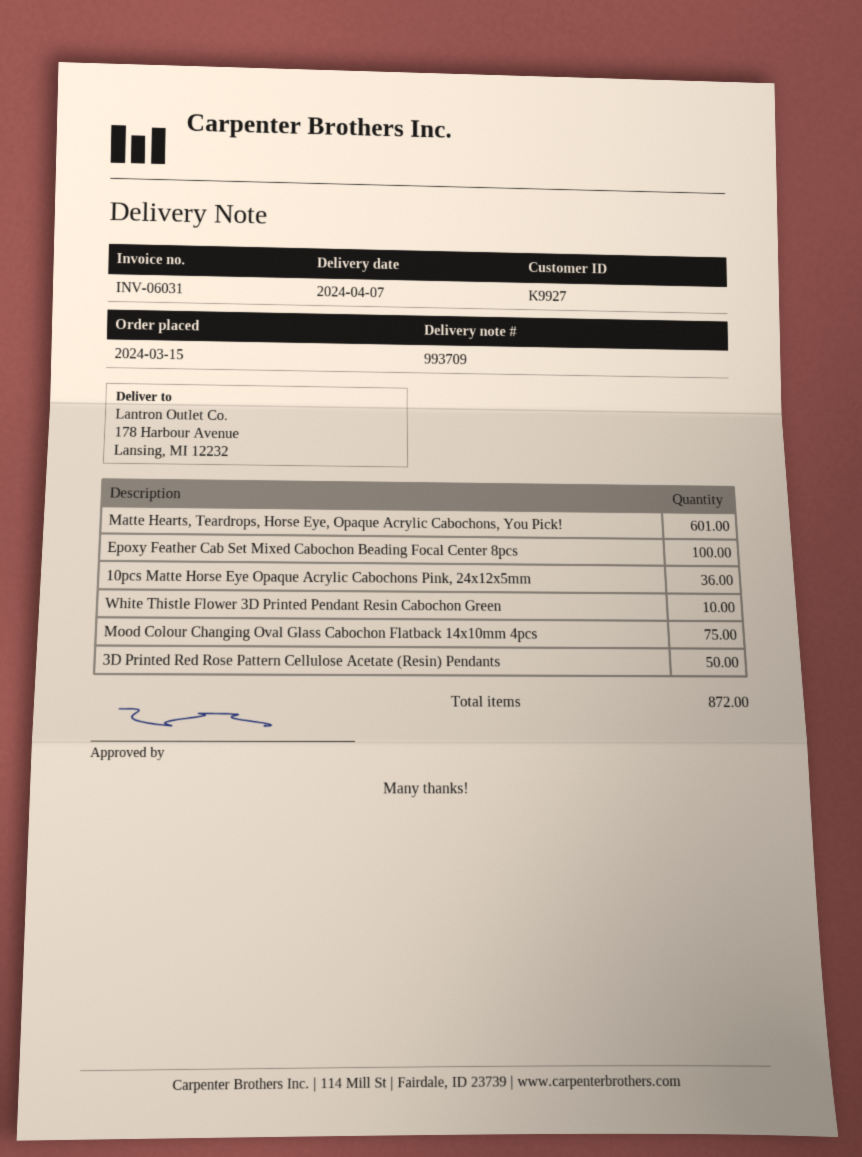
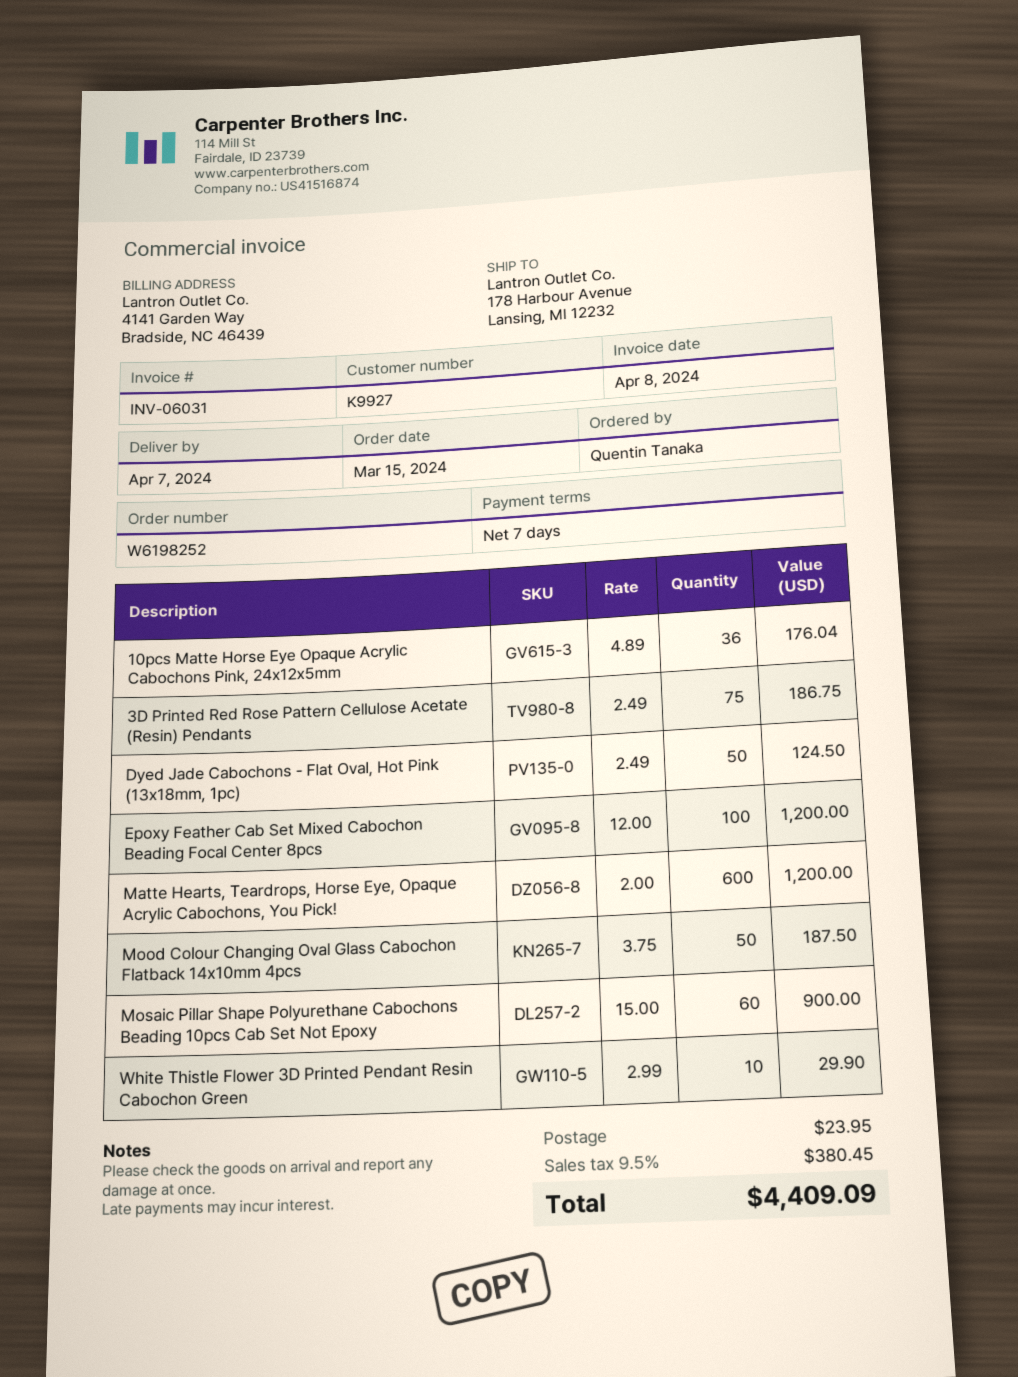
Matte Hearts, Teardrops, Horse Eye, Opaque Acrylic Cabochons, You Pick!: 601 -> 600
Mood Colour Changing Oval Glass Cabochon Flatback 14x10mm 4pcs: 75 -> 50
3D Printed Red Rose Pattern Cellulose Acetate (Resin) Pendants: 50 -> 75
Dyed Jade Cabochons - Flat Oval, Hot Pink (13x18mm, 1pc): none -> 50
Mosaic Pillar Shape Polyurethane Cabochons Beading 10pcs Cab Set Not Epoxy: none -> 60

